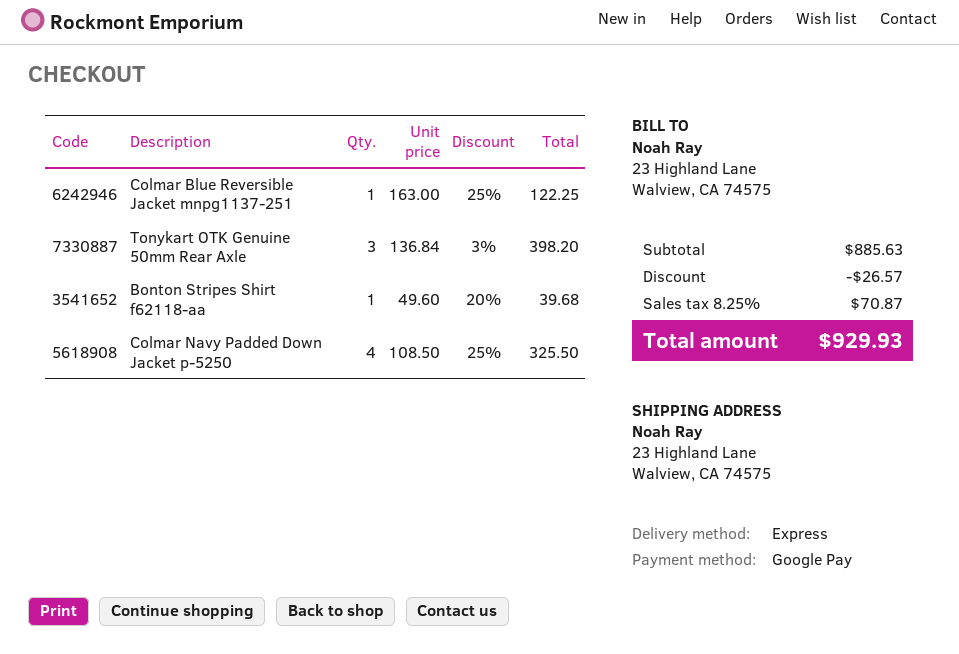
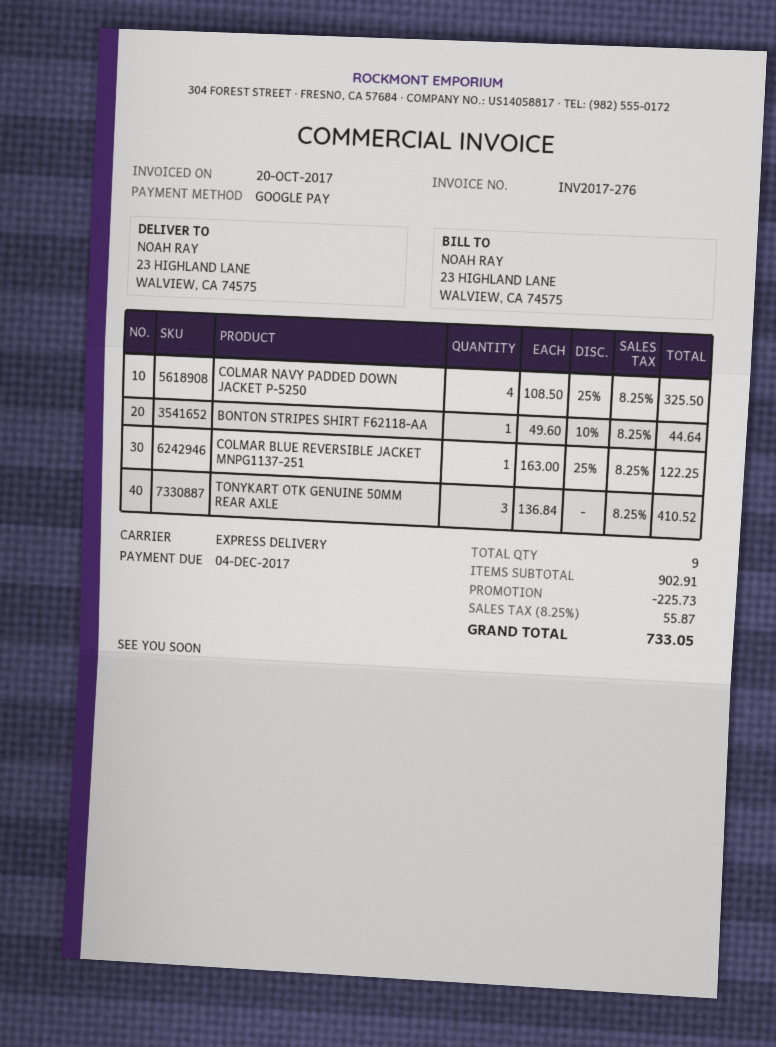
Tonykart OTK Genuine 50mm Rear Axle: 3 x 136.84 - 3% = 398.20 -> 3 x 136.84 = 410.52
Bonton Stripes Shirt f62118-aa: 1 x 49.60 - 20% = 39.68 -> 1 x 49.60 - 10% = 44.64
subtotal: 885.63 -> 902.91
discount: 26.57 -> 225.73
tax: 8.25% = 70.87 -> 8.25% = 55.87
total: 929.93 -> 733.05

